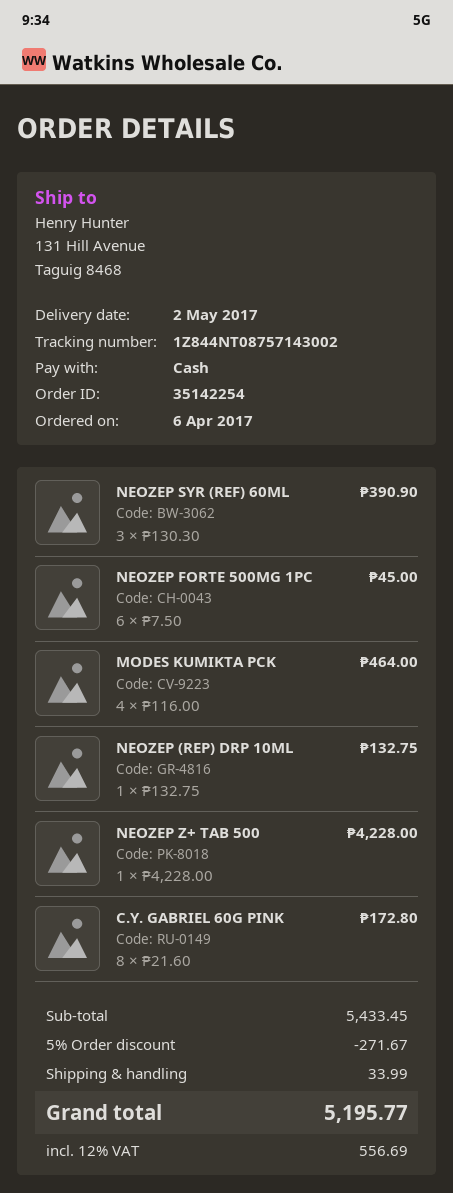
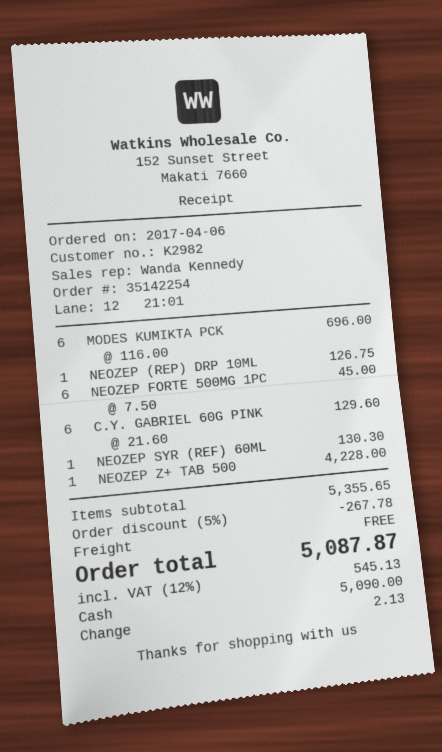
NEOZEP SYR (REF) 60ML: 3 x 130.30 = 390.90 -> 1 x 130.30 = 130.30
MODES KUMIKTA PCK: 4 x 116.00 = 464.00 -> 6 x 116.00 = 696.00
NEOZEP (REP) DRP 10ML: 1 x 132.75 = 132.75 -> 1 x 126.75 = 126.75
C.Y. GABRIEL 60G PINK: 8 x 21.60 = 172.80 -> 6 x 21.60 = 129.60
subtotal: 5433.45 -> 5355.65
discount: 5% = 271.67 -> 5% = 267.78
shipping: 33.99 -> 0.00
tax: 12% = 556.69 -> 12% = 545.13
total: 5195.77 -> 5087.87

